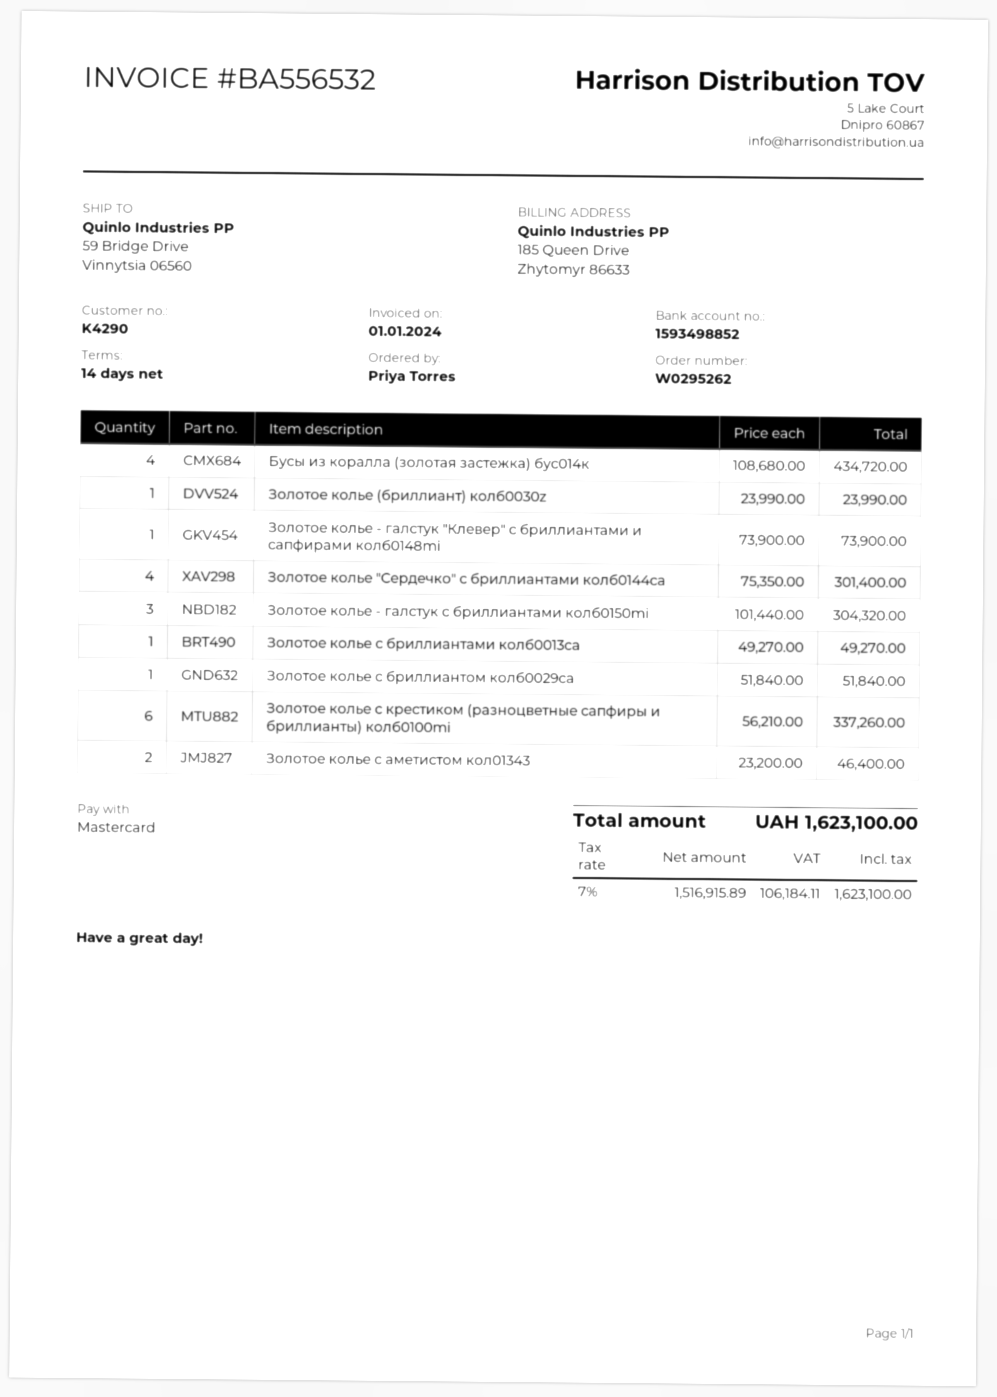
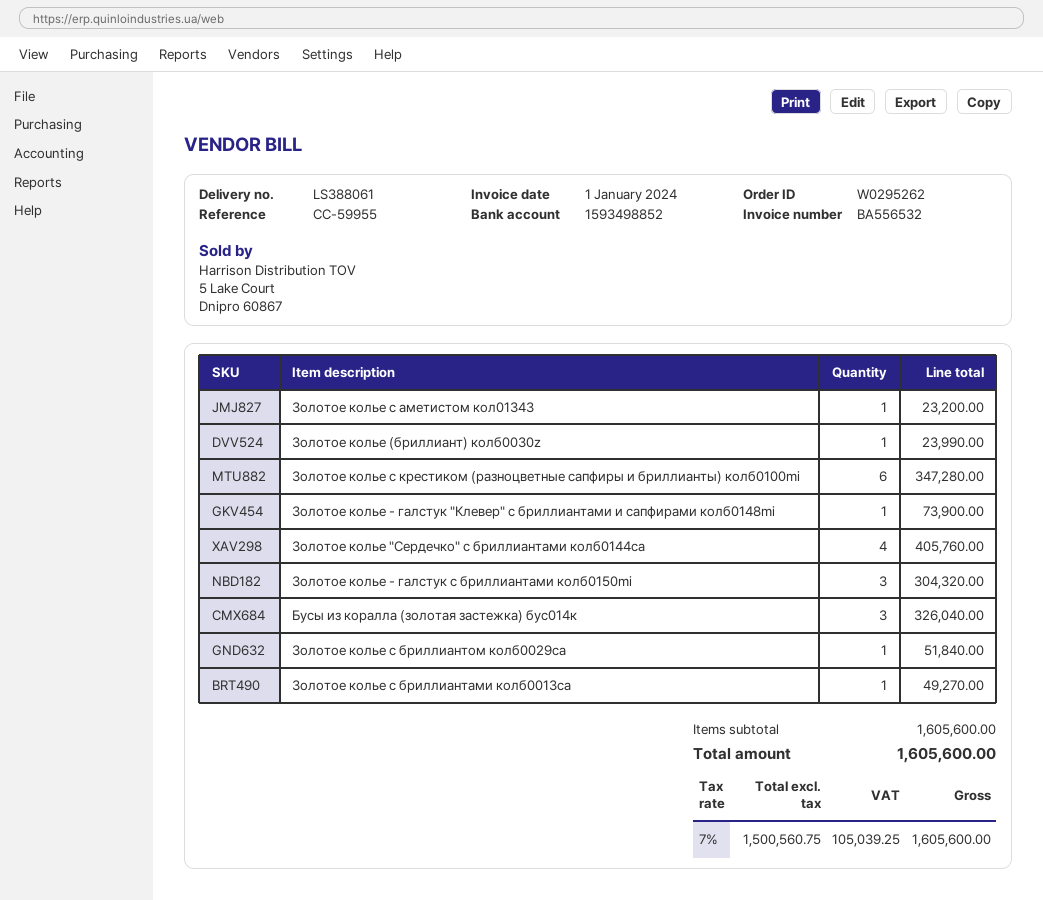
Бусы из коралла (золотая застежка) бус014к: 4 for 434720.00 -> 3 for 326040.00
Золотое колье "Сердечко" с бриллиантами колб0144ca: 4 for 301400.00 -> 4 for 405760.00
Золотое колье с крестиком (разноцветные сапфиры и бриллианты) колб0100mi: 6 for 337260.00 -> 6 for 347280.00
Золотое колье с аметистом кол01343: 2 for 46400.00 -> 1 for 23200.00
net: 1516915.89 -> 1500560.75
tax: 7% = 106184.11 -> 7% = 105039.25
total: 1623100.00 -> 1605600.00

